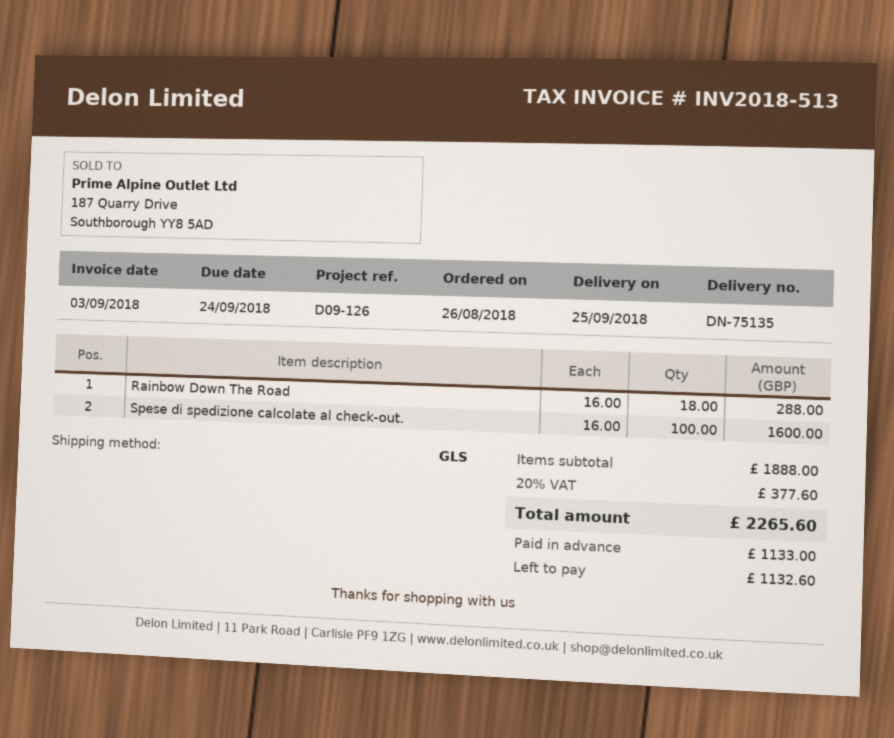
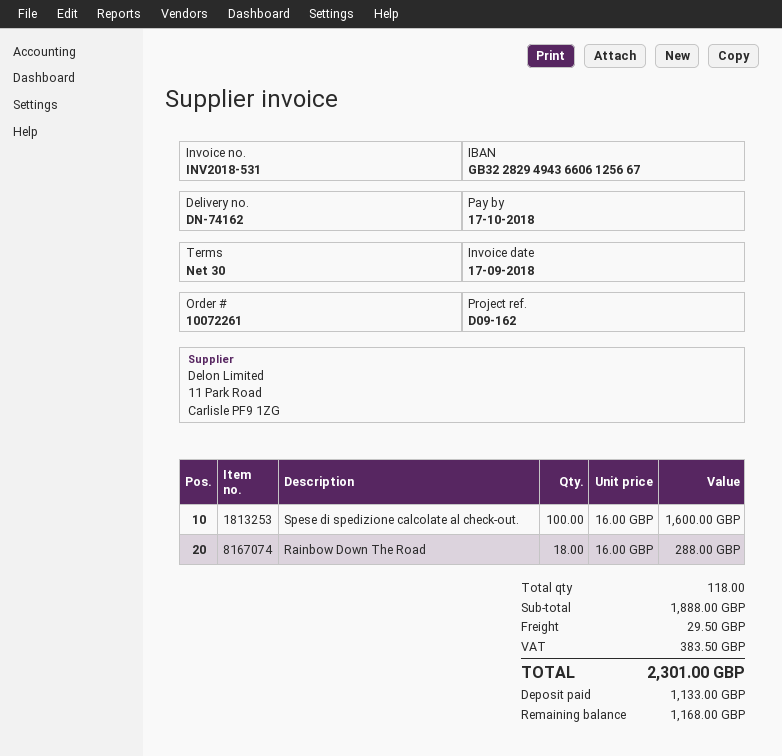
delivery note number: DN-75135 -> DN-74162
invoice number: INV2018-513 -> INV2018-531
invoice date: 2018-09-03 -> 2018-09-17
due date: 2018-09-24 -> 2018-10-17
reference: D09-126 -> D09-162
shipping: none -> 29.50
tax: 377.60 -> 383.50
total: 2265.60 -> 2301.00
balance: 1132.60 -> 1168.00

